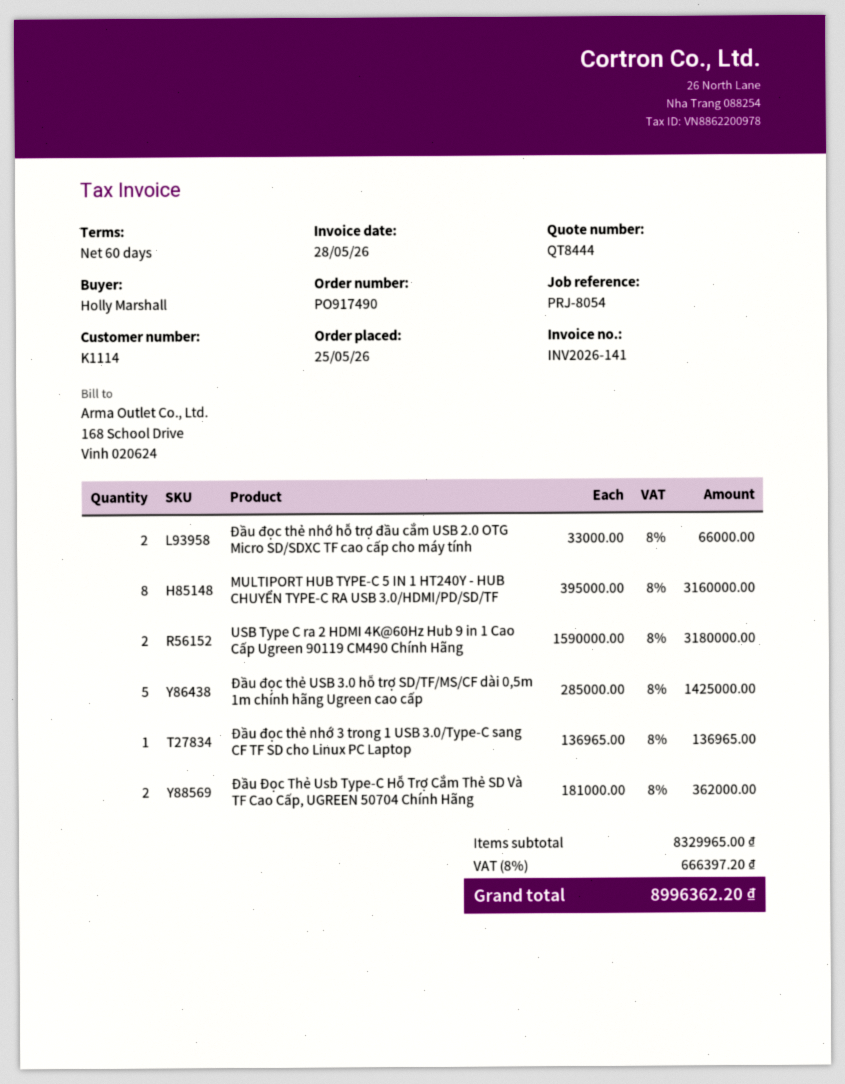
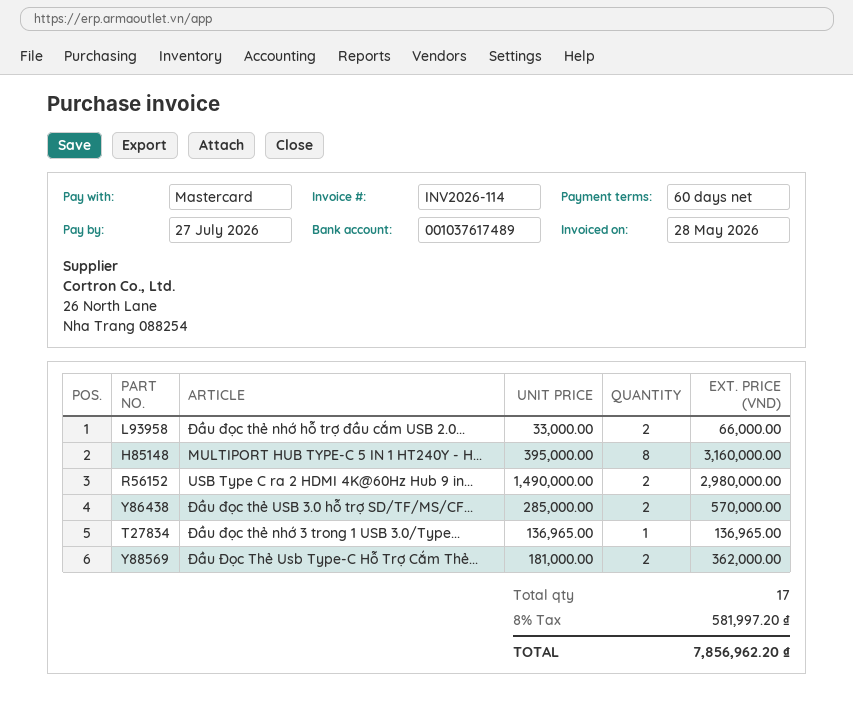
invoice number: INV2026-141 -> INV2026-114
USB Type C ra 2 HDMI 4K@60Hz Hub 9 in 1 Cao Cấp Ugreen 90119 CM490 Chính Hãng: 2 x 1590000.00 = 3180000.00 -> 2 x 1490000.00 = 2980000.00
Đầu đọc thẻ USB 3.0 hỗ trợ SD/TF/MS/CF dài 0,5m 1m chính hãng Ugreen cao cấp: 5 x 285000.00 = 1425000.00 -> 2 x 285000.00 = 570000.00
tax: 8% = 666397.20 -> 8% = 581997.20
total: 8996362.20 -> 7856962.20

